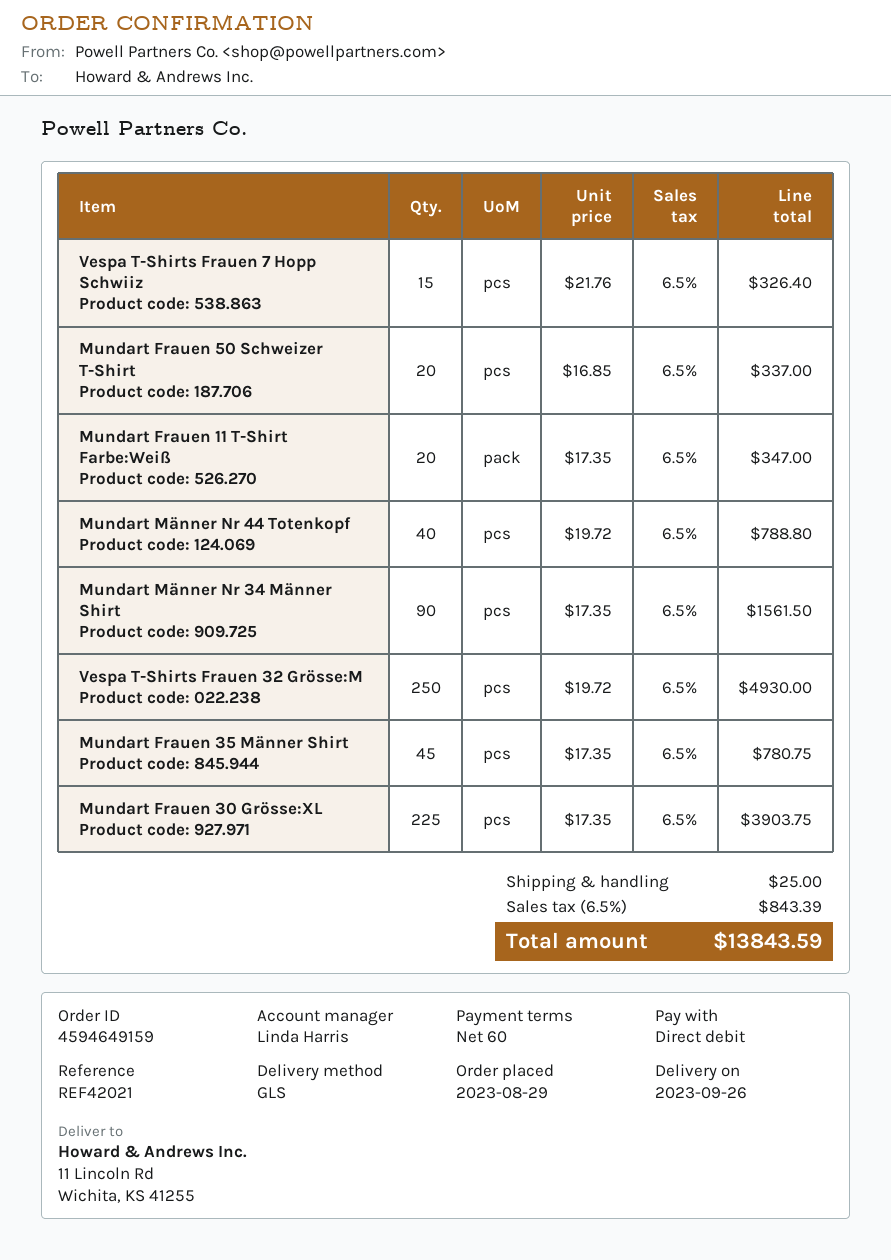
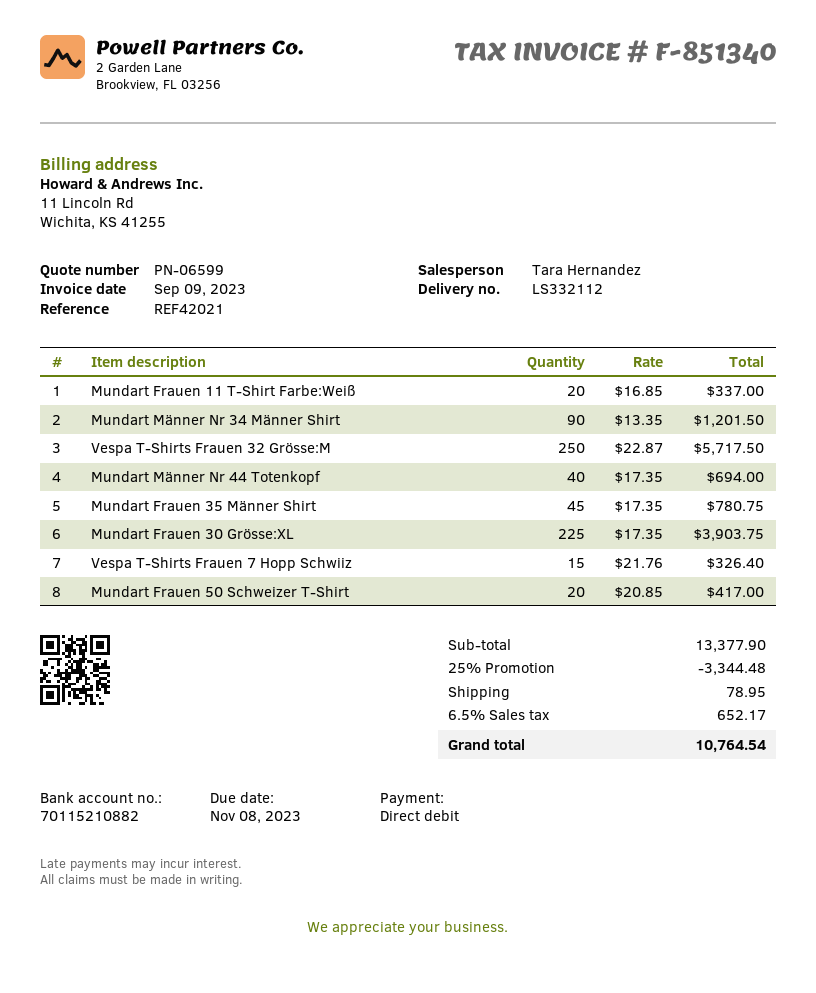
sales rep: Linda Harris -> Tara Hernandez
Mundart Frauen 50 Schweizer T-Shirt: 20 x 16.85 = 337.00 -> 20 x 20.85 = 417.00
Mundart Frauen 11 T-Shirt Farbe:Weiß: 20 x 17.35 = 347.00 -> 20 x 16.85 = 337.00
Mundart Männer Nr 44 Totenkopf: 40 x 19.72 = 788.80 -> 40 x 17.35 = 694.00
Mundart Männer Nr 34 Männer Shirt: 90 x 17.35 = 1561.50 -> 90 x 13.35 = 1201.50
Vespa T-Shirts Frauen 32 Grösse:M: 250 x 19.72 = 4930.00 -> 250 x 22.87 = 5717.50
discount: none -> 25% = 3344.48
shipping: 25.00 -> 78.95
tax: 6.5% = 843.39 -> 6.5% = 652.17
total: 13843.59 -> 10764.54

